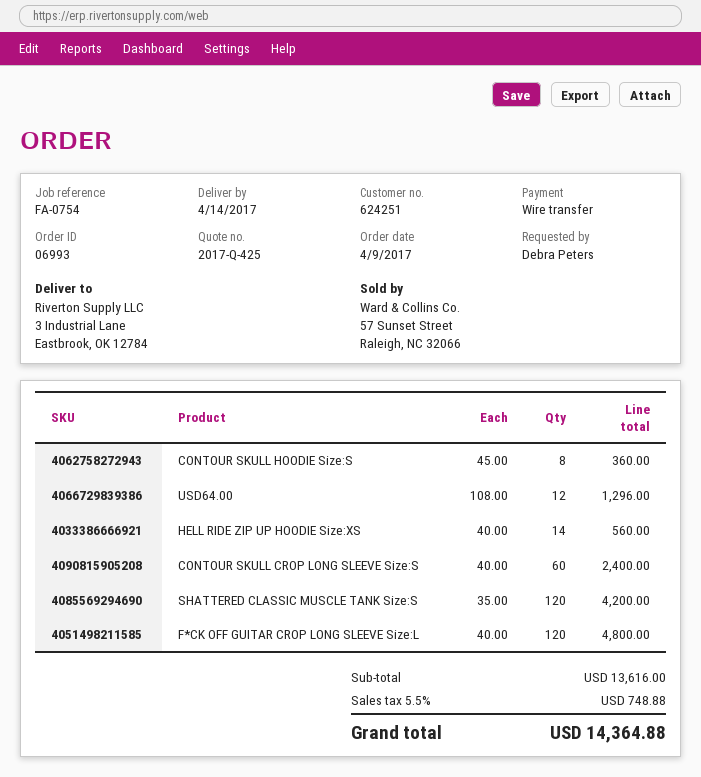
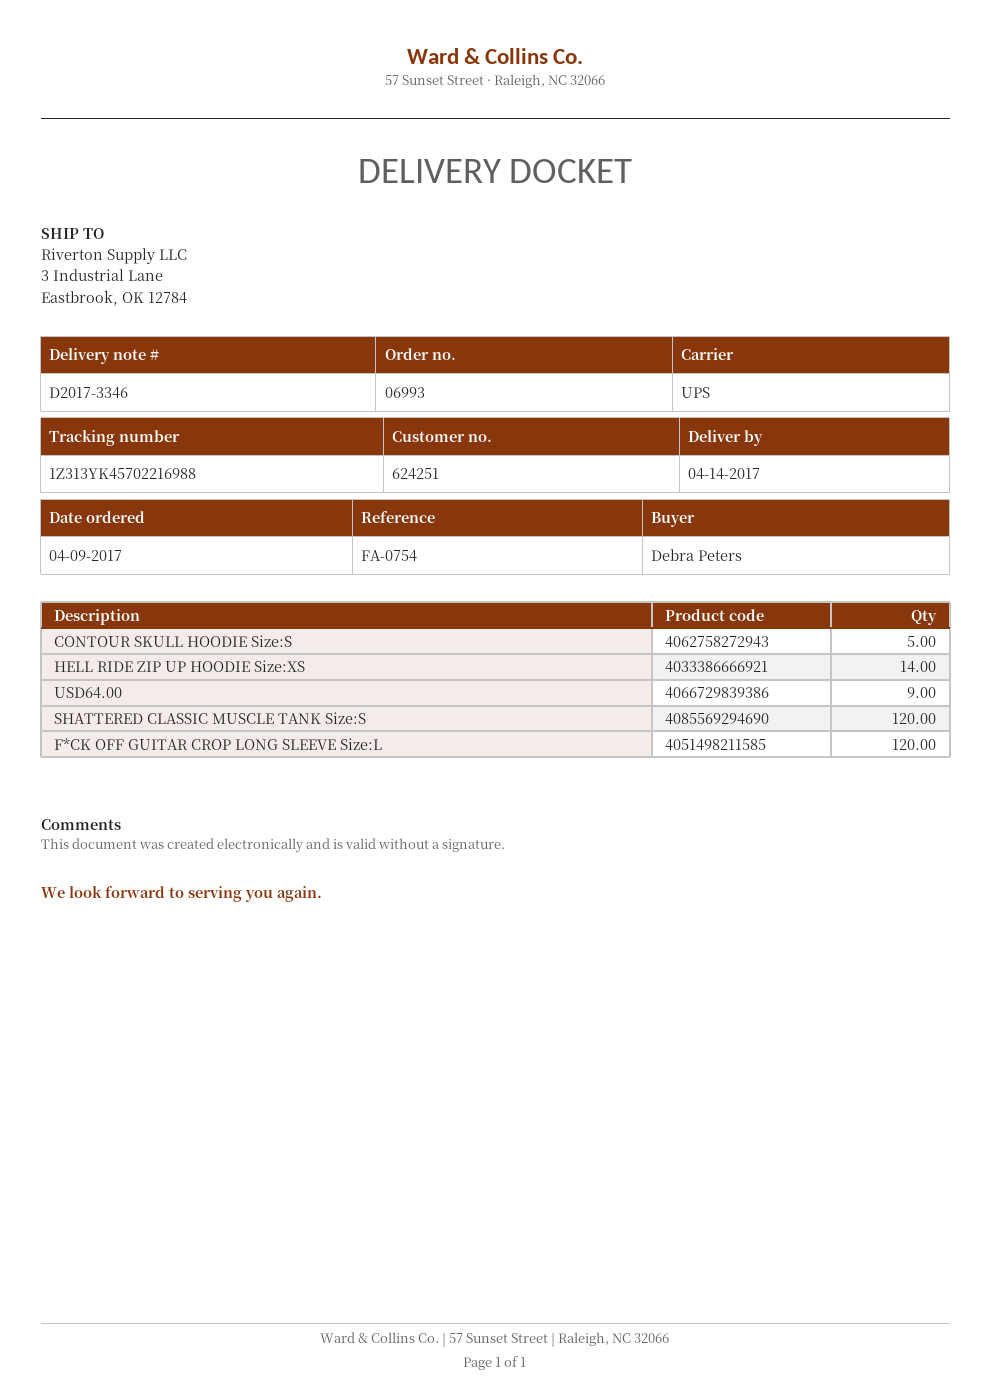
CONTOUR SKULL HOODIE Size:S: 8 -> 5
USD64.00: 12 -> 9
CONTOUR SKULL CROP LONG SLEEVE Size:S: 60 -> none

